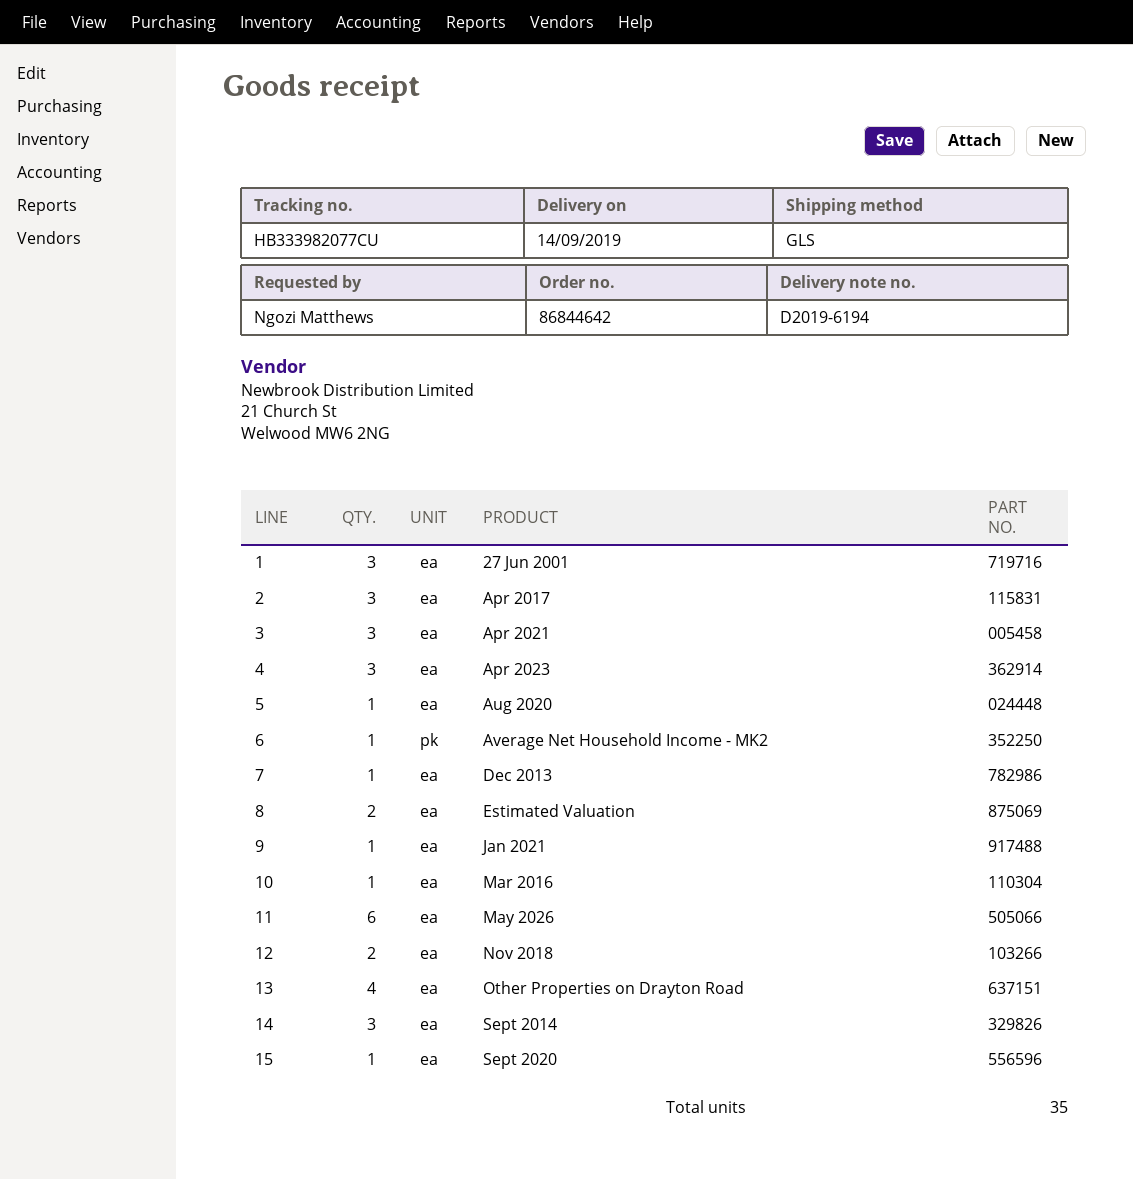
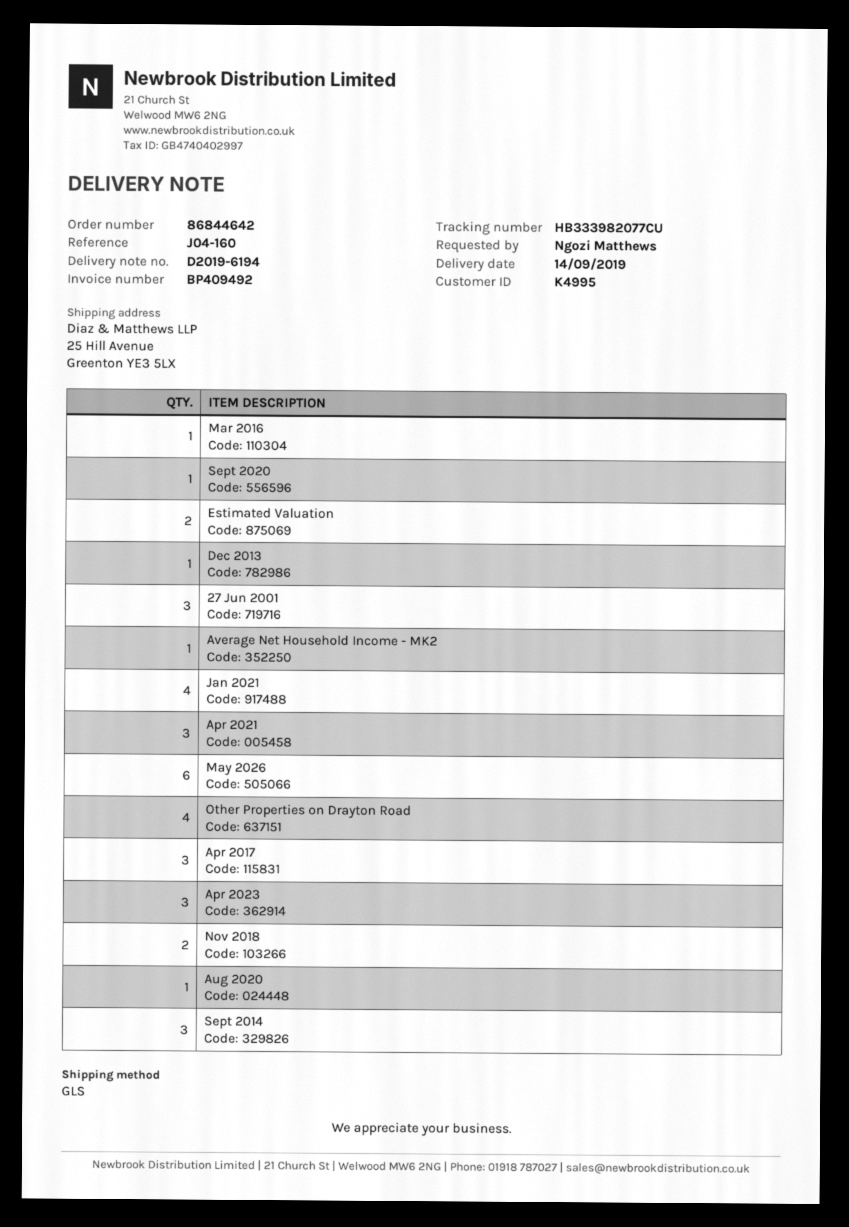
Jan 2021: 1 -> 4

